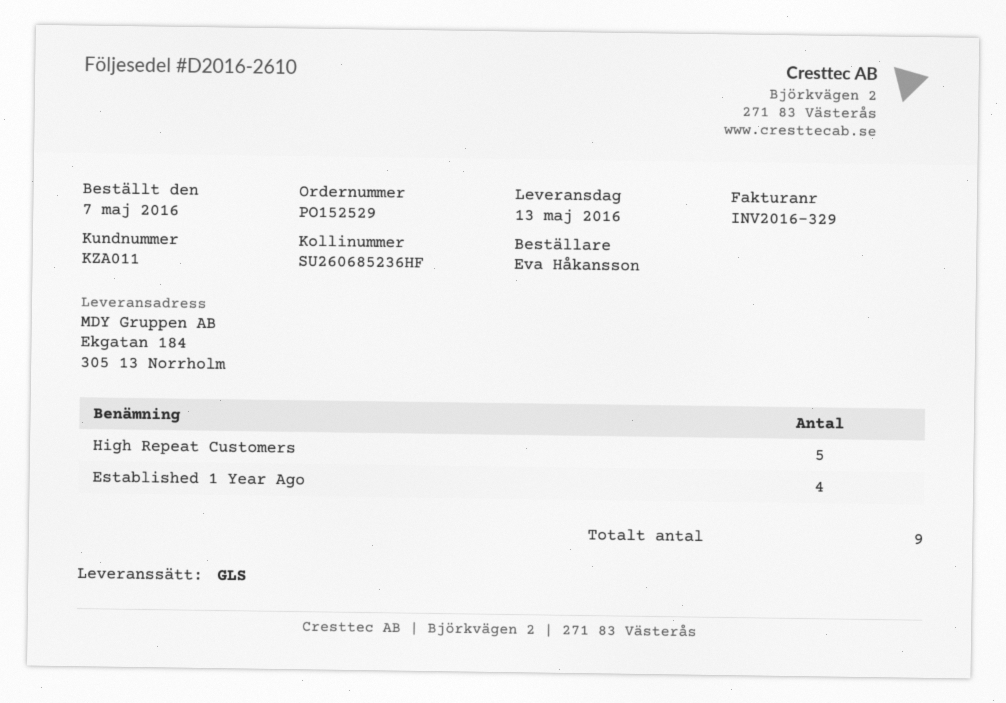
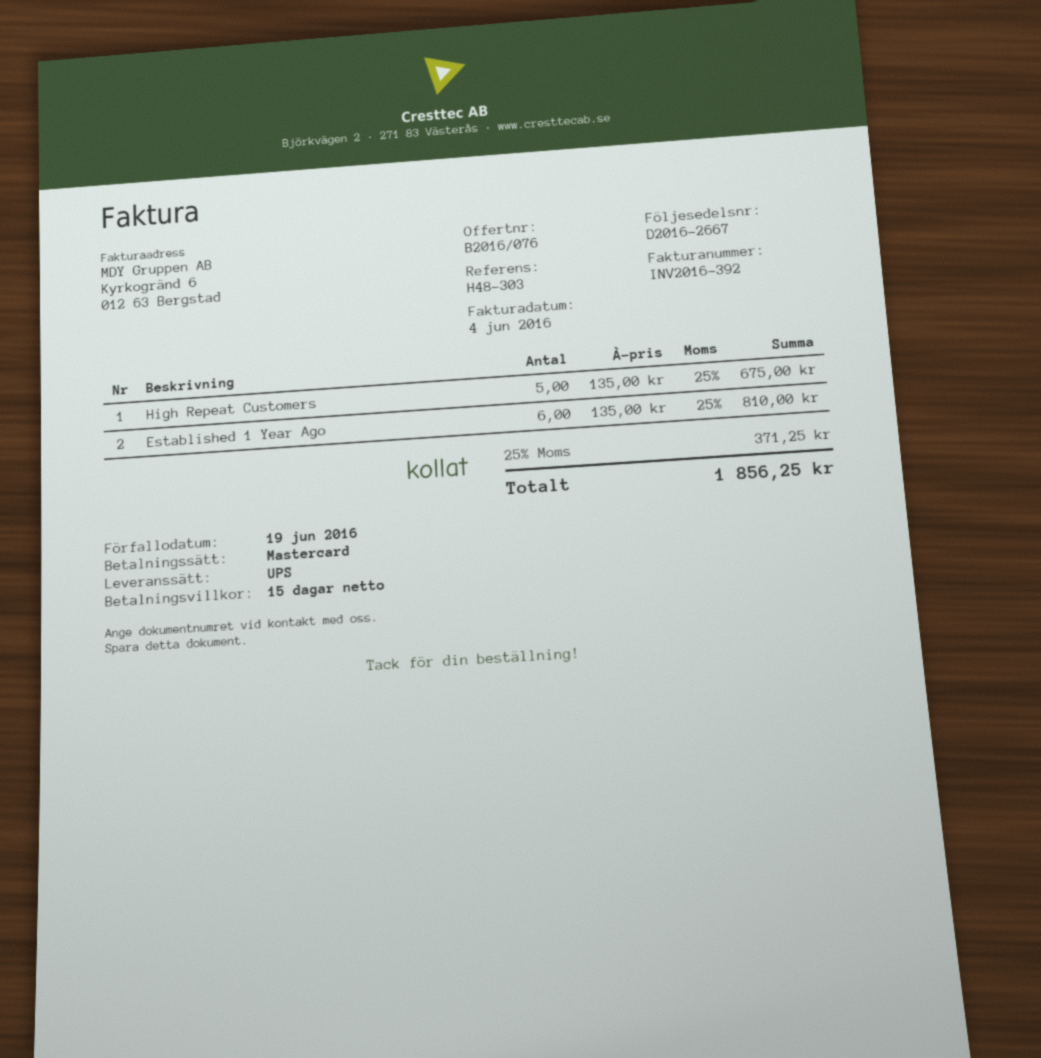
delivery note number: D2016-2610 -> D2016-2667
invoice number: INV2016-329 -> INV2016-392
shipping method: GLS -> UPS
Established 1 Year Ago: 4 -> 6

